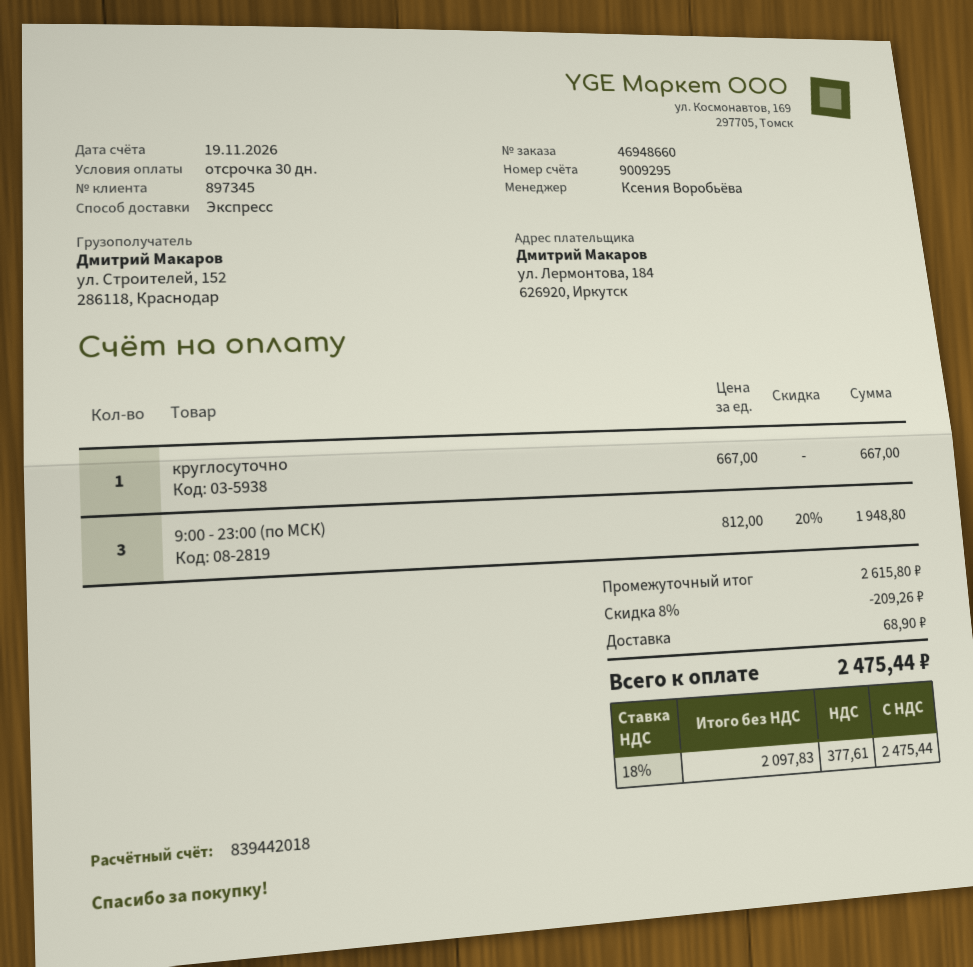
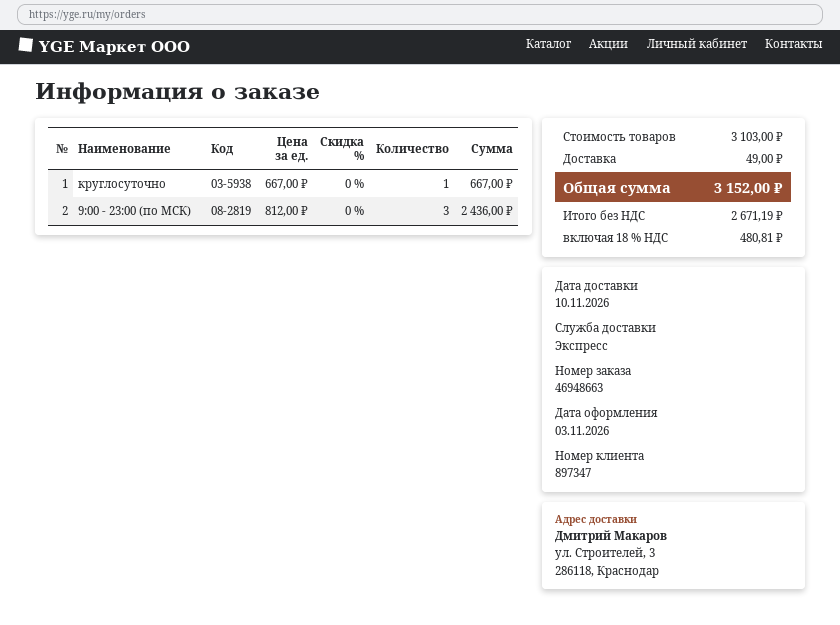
order number: 46948660 -> 46948663
customer number: 897345 -> 897347
ship to: ул. Строителей, 152, 286118, Краснодар -> ул. Строителей, 3, 286118, Краснодар
9:00 - 23:00 (по МСК): 3 x 812.00 - 20% = 1948.80 -> 3 x 812.00 = 2436.00
subtotal: 2615.80 -> 3103.00
discount: 8% = 209.26 -> none
shipping: 68.90 -> 49.00
net: 2097.83 -> 2671.19
tax: 18% = 377.61 -> 18% = 480.81
total: 2475.44 -> 3152.00

